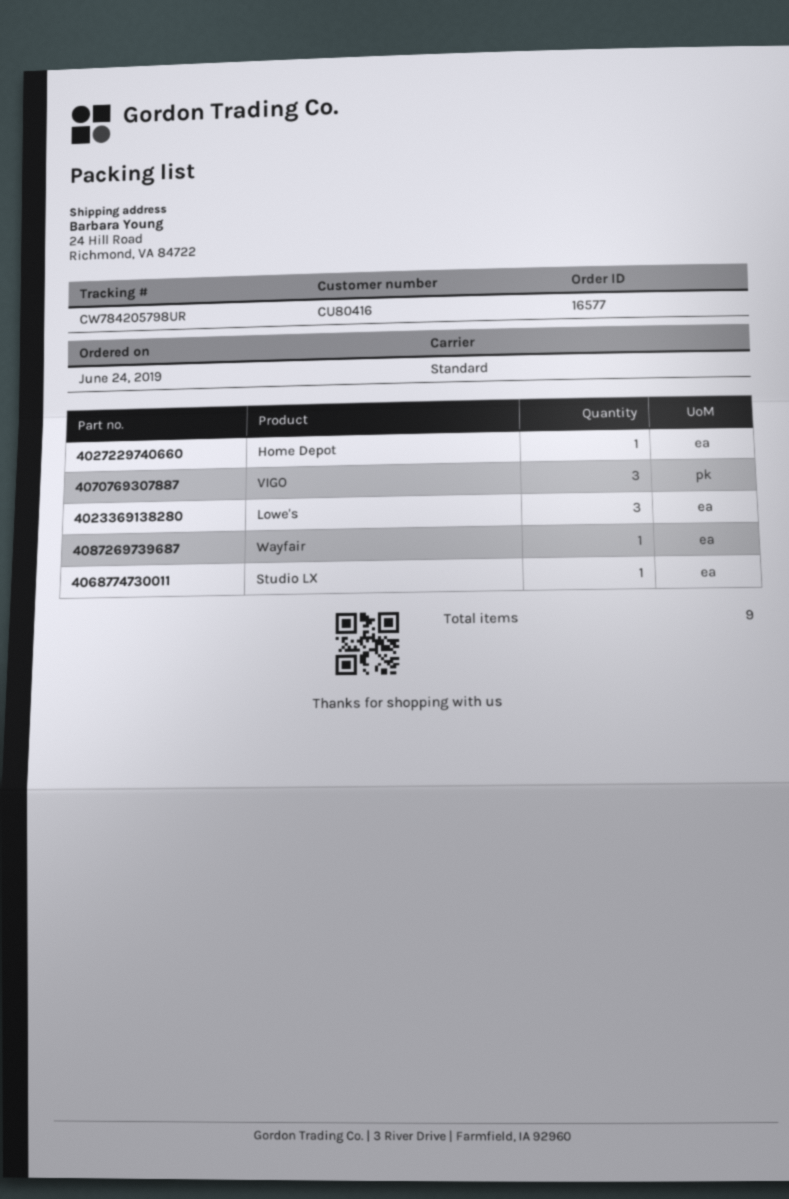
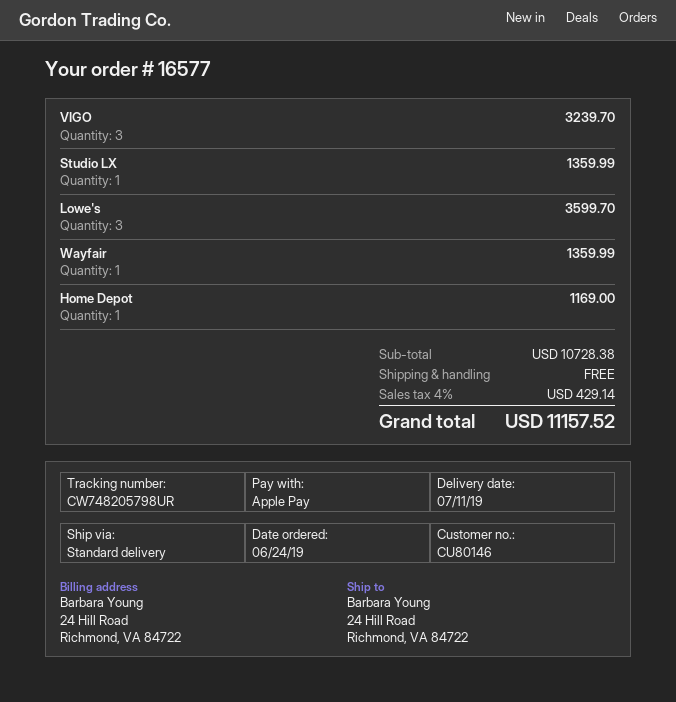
customer number: CU80416 -> CU80146
tracking number: CW784205798UR -> CW748205798UR

